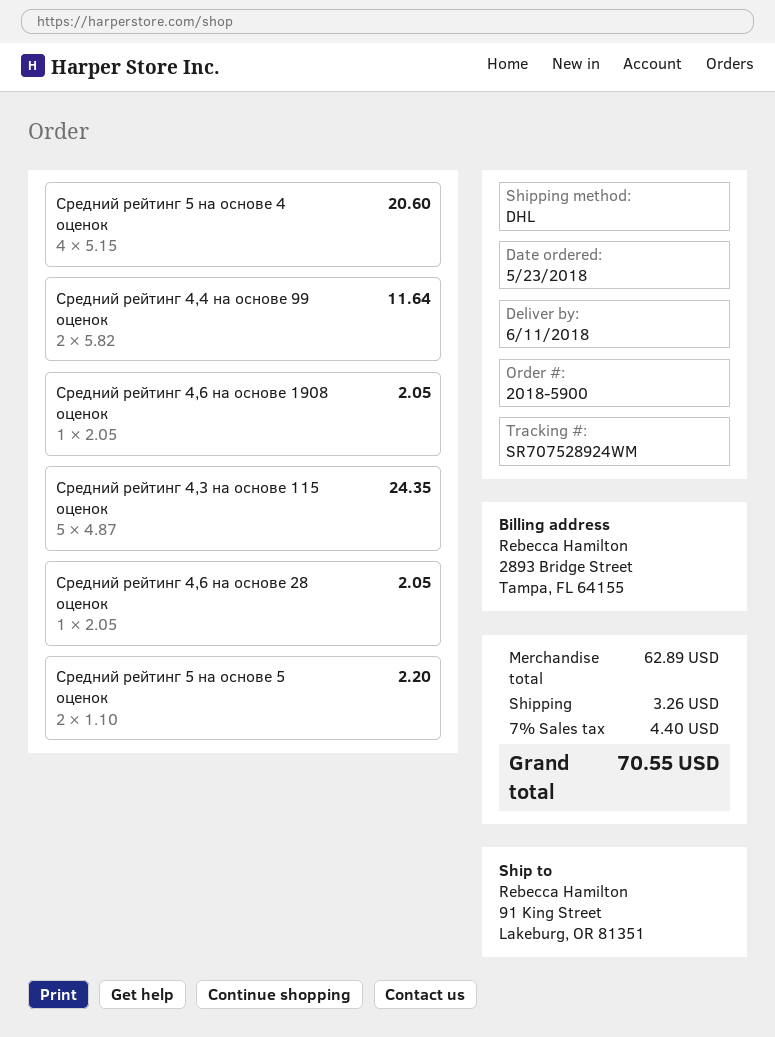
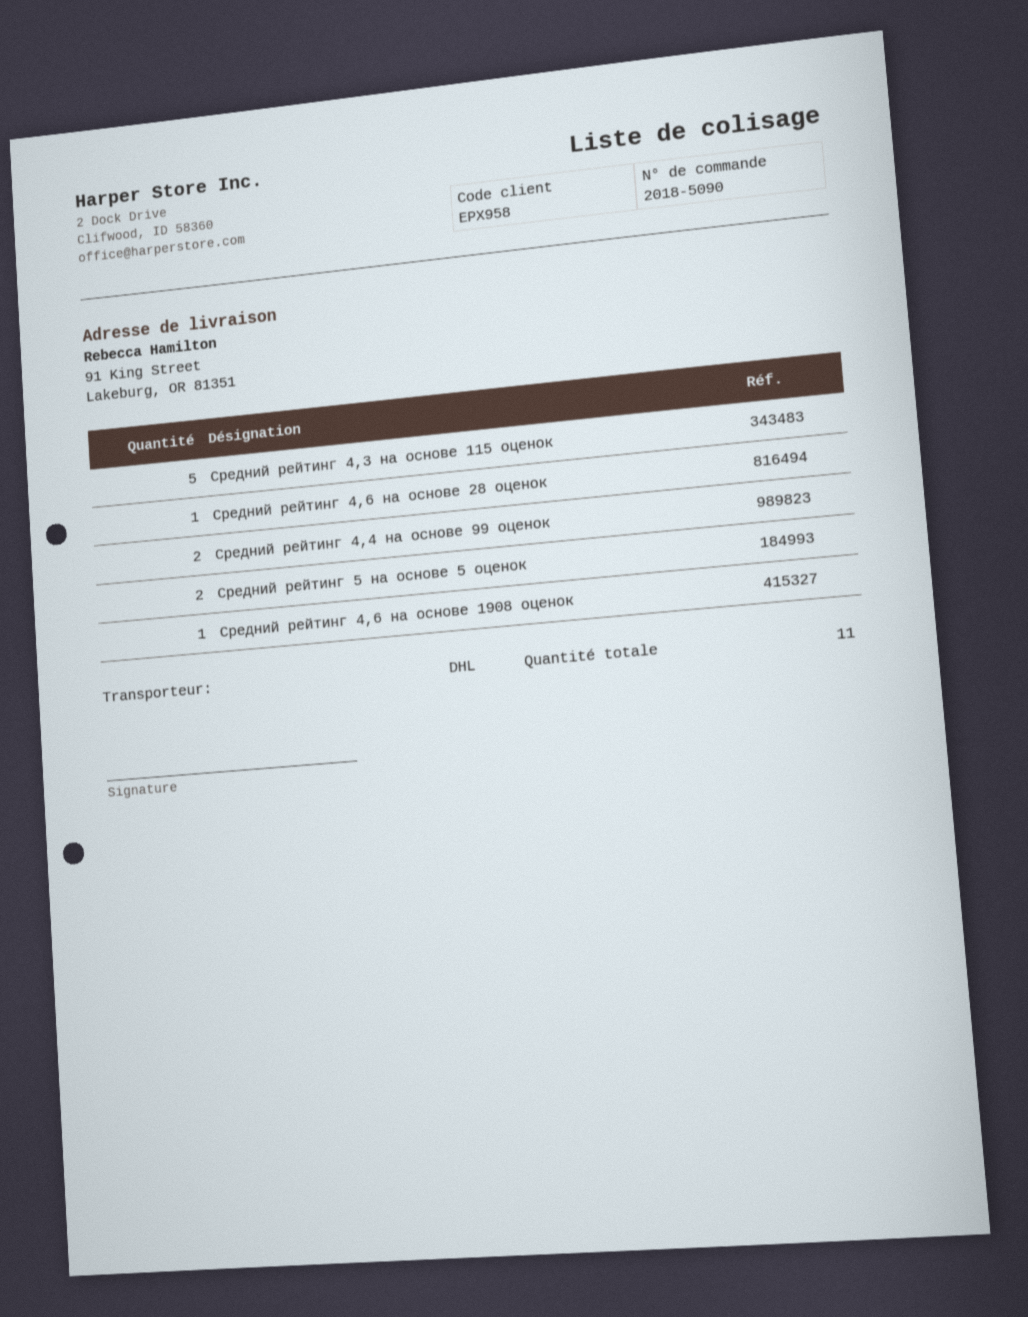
order number: 2018-5900 -> 2018-5090
Средний рейтинг 5 на основе 4 оценок: 4 -> none

